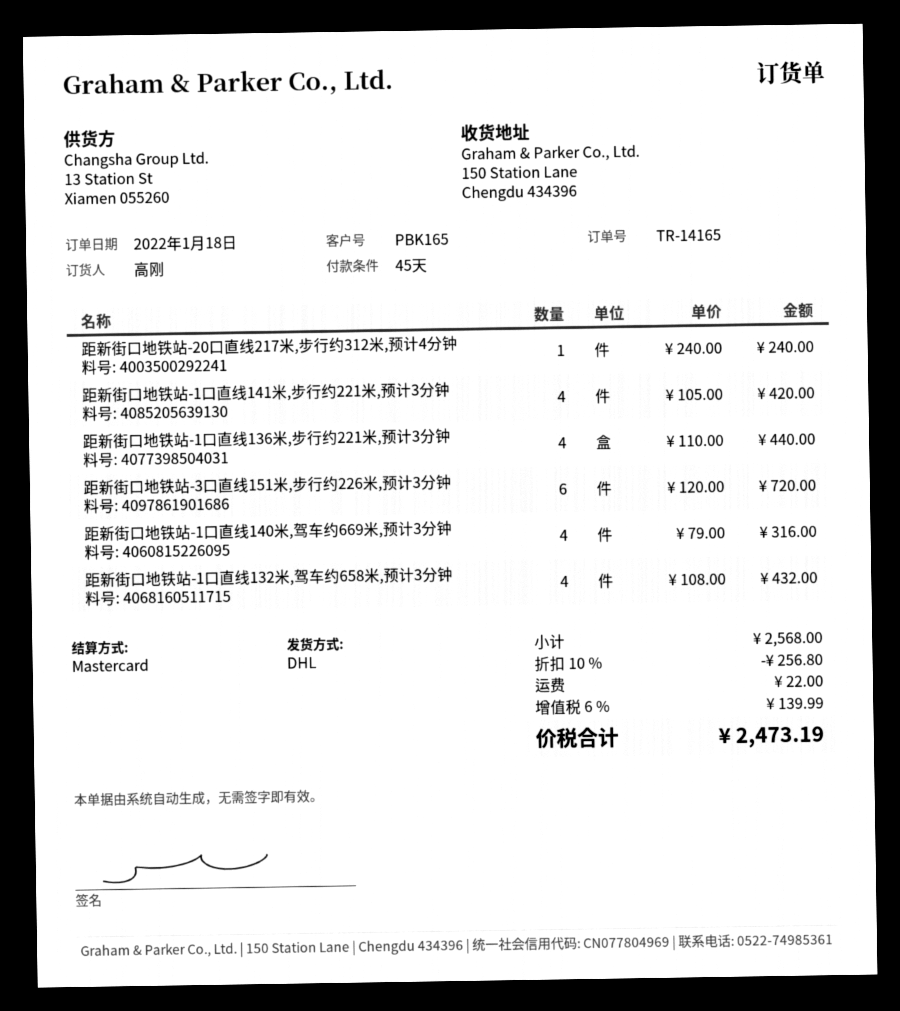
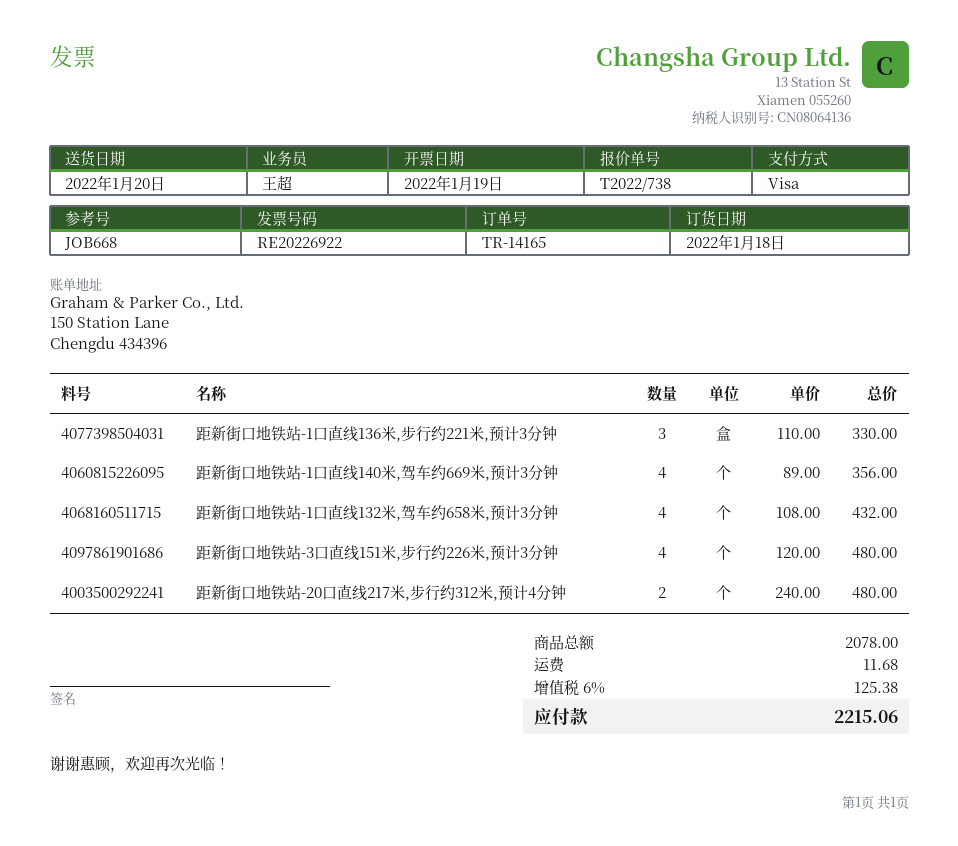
payment method: Mastercard -> Visa
距新街口地铁站-20口直线217米,步行约312米,预计4分钟: 1 x 240.00 = 240.00 -> 2 x 240.00 = 480.00
距新街口地铁站-1口直线141米,步行约221米,预计3分钟: 4 x 105.00 = 420.00 -> none
距新街口地铁站-1口直线136米,步行约221米,预计3分钟: 4 x 110.00 = 440.00 -> 3 x 110.00 = 330.00
距新街口地铁站-3口直线151米,步行约226米,预计3分钟: 6 x 120.00 = 720.00 -> 4 x 120.00 = 480.00
距新街口地铁站-1口直线140米,驾车约669米,预计3分钟: 4 x 79.00 = 316.00 -> 4 x 89.00 = 356.00
subtotal: 2568.00 -> 2078.00
discount: 10% = 256.80 -> none
shipping: 22.00 -> 11.68
tax: 6% = 139.99 -> 6% = 125.38
total: 2473.19 -> 2215.06

